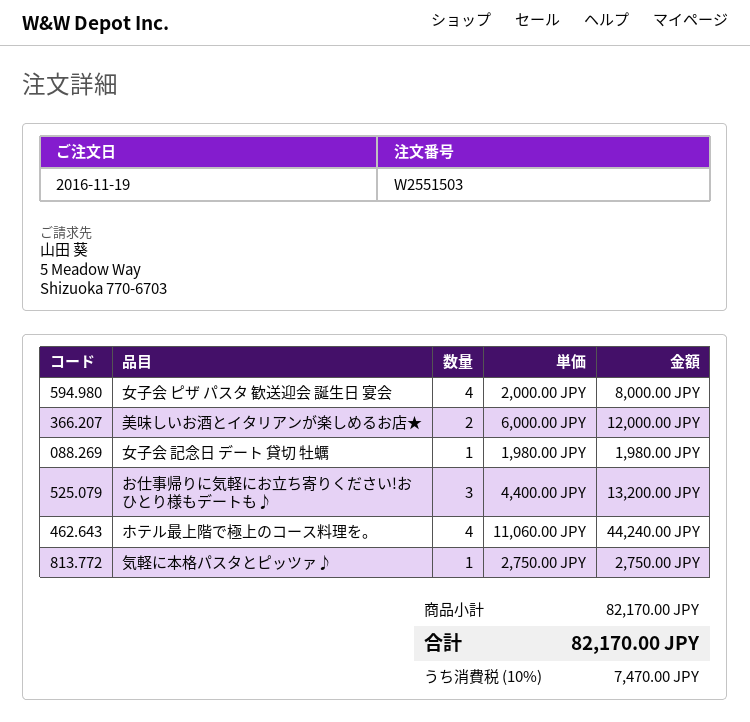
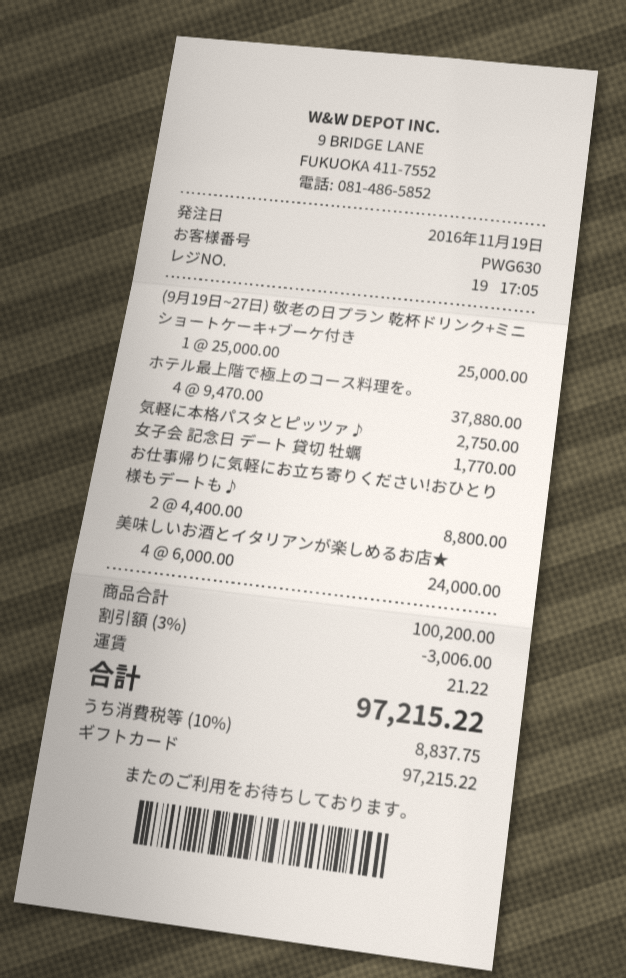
女子会 ピザ パスタ 歓送迎会 誕生日 宴会: 4 x 2000.00 = 8000.00 -> none
美味しいお酒とイタリアンが楽しめるお店★: 2 x 6000.00 = 12000.00 -> 4 x 6000.00 = 24000.00
女子会 記念日 デート 貸切 牡蠣: 1 x 1980.00 = 1980.00 -> 1 x 1770.00 = 1770.00
お仕事帰りに気軽にお立ち寄りください!おひとり様もデートも♪: 3 x 4400.00 = 13200.00 -> 2 x 4400.00 = 8800.00
ホテル最上階で極上のコース料理を。: 4 x 11060.00 = 44240.00 -> 4 x 9470.00 = 37880.00
(9月19日~27日) 敬老の日プラン 乾杯ドリンク+ミニショートケーキ+ブーケ付き: none -> 1 x 25000.00 = 25000.00
subtotal: 82170.00 -> 100200.00
discount: none -> 3% = 3006.00
shipping: none -> 21.22
tax: 10% = 7470.00 -> 10% = 8837.75
total: 82170.00 -> 97215.22

